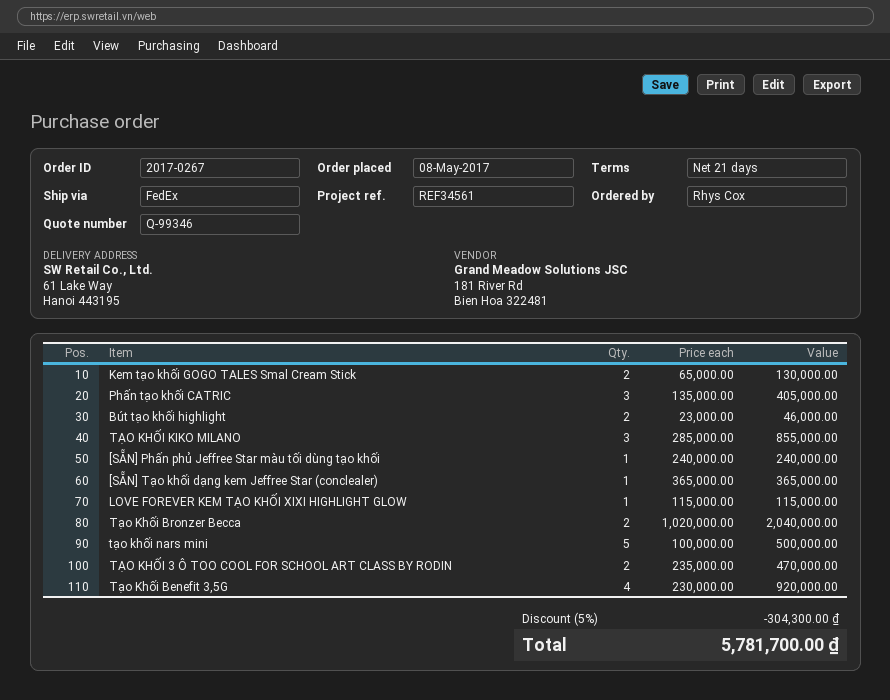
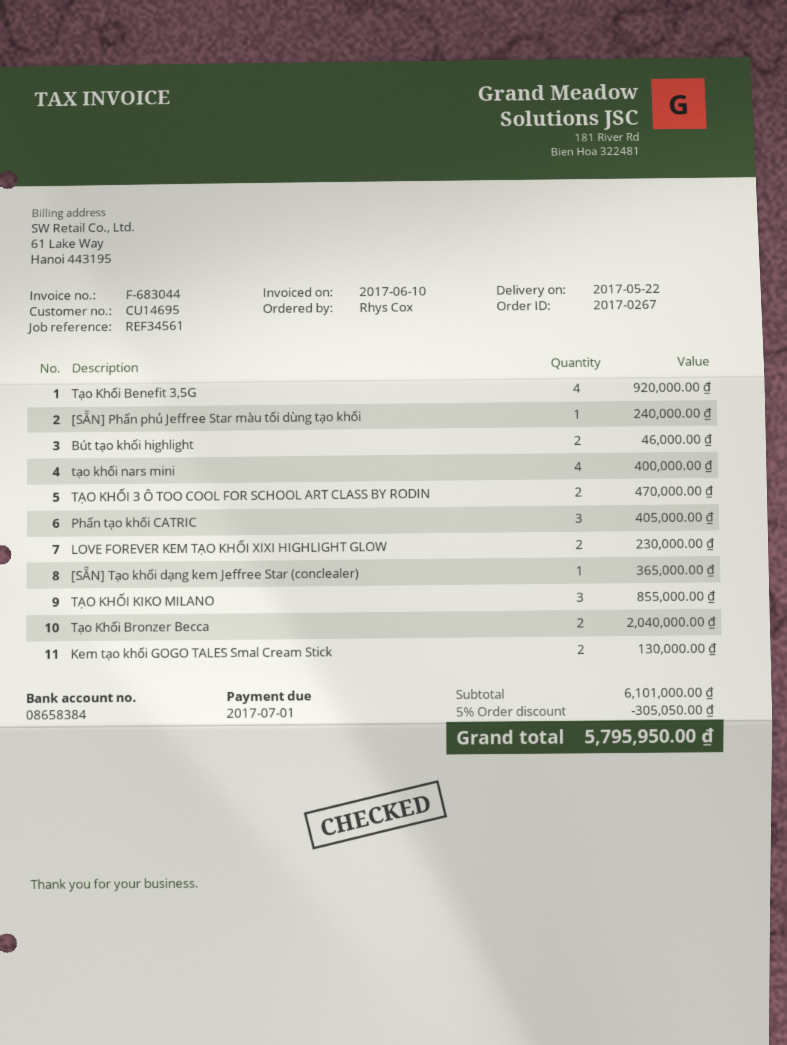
LOVE FOREVER KEM TẠO KHỐI XIXI HIGHLIGHT GLOW: 1 for 115000.00 -> 2 for 230000.00
tạo khối nars mini: 5 for 500000.00 -> 4 for 400000.00
discount: 5% = 304300.00 -> 5% = 305050.00
total: 5781700.00 -> 5795950.00

